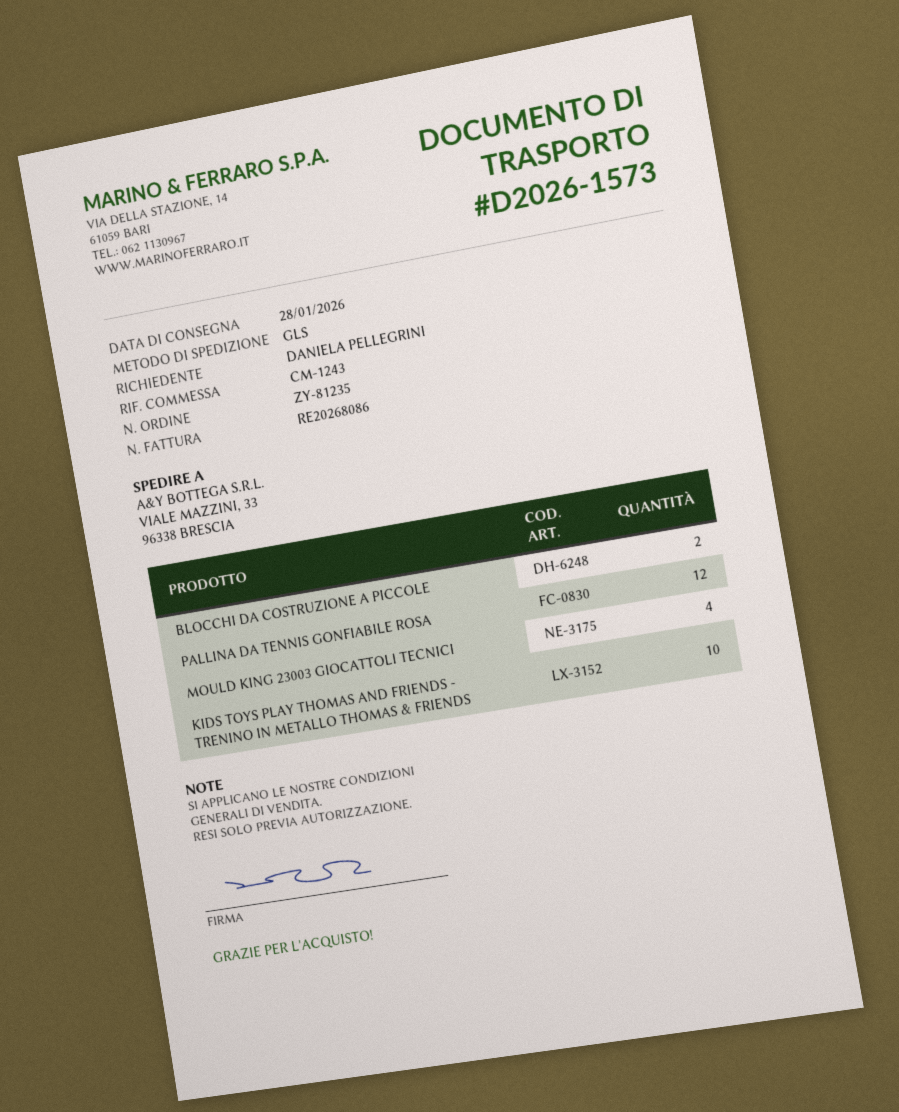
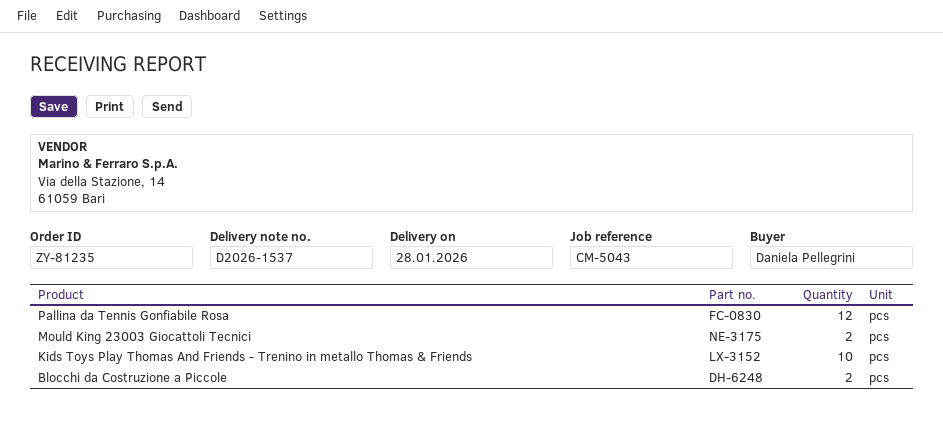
delivery note number: D2026-1573 -> D2026-1537
reference: CM-1243 -> CM-5043
MOULD KING 23003 GIOCATTOLI TECNICI: 4 -> 2

